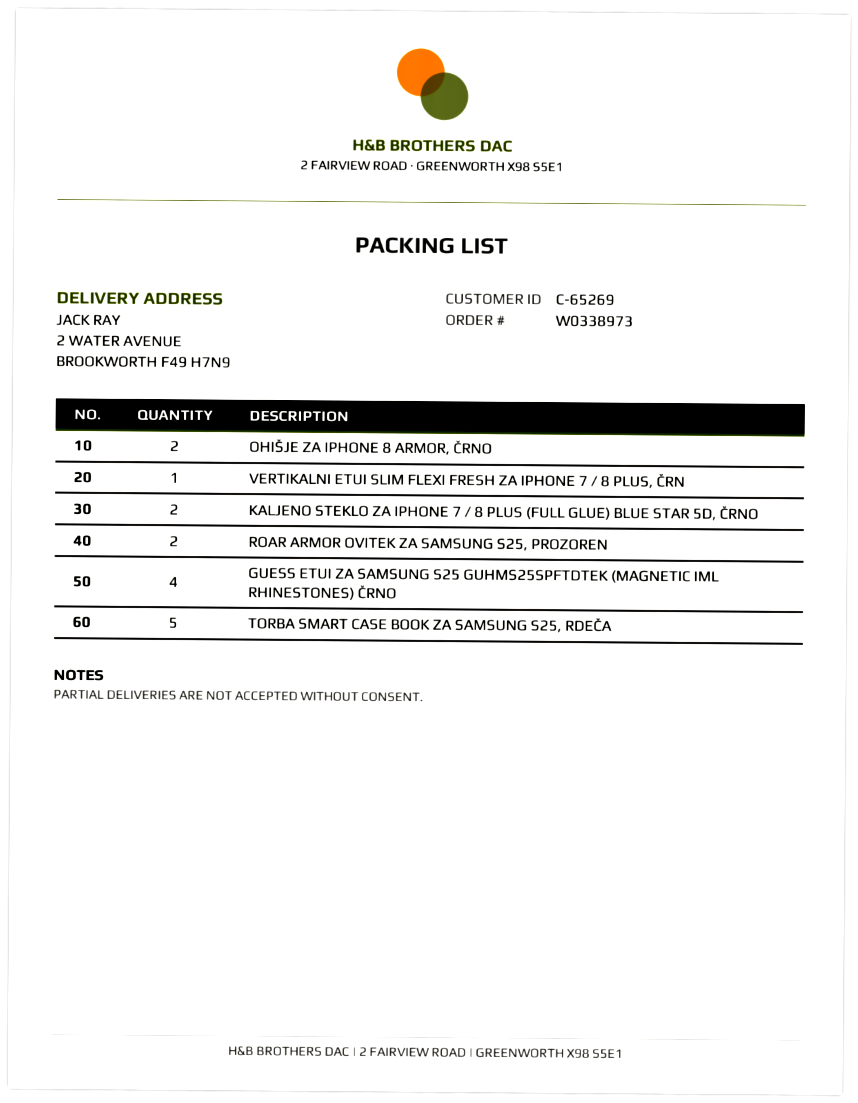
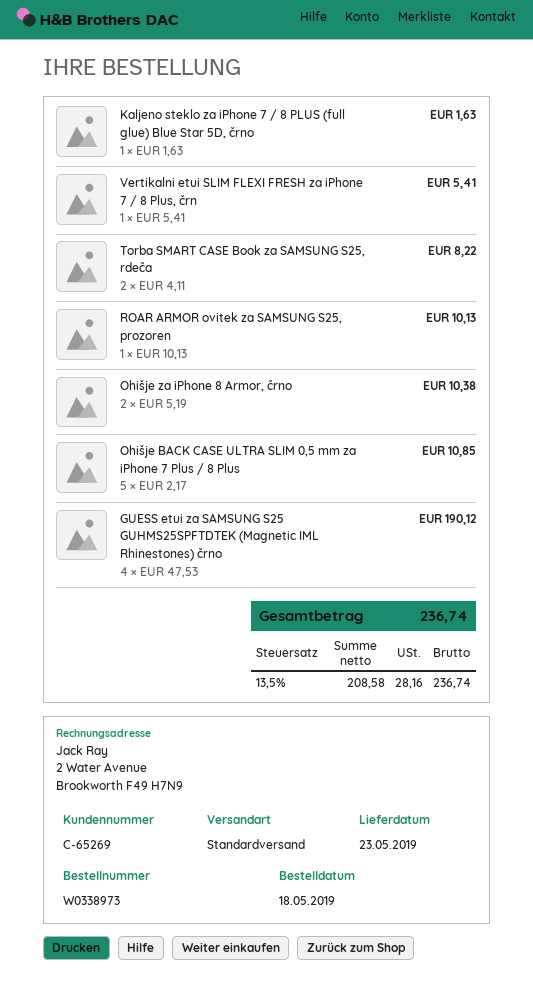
KALJENO STEKLO ZA IPHONE 7 / 8 PLUS (FULL GLUE) BLUE STAR 5D, ČRNO: 2 -> 1
ROAR ARMOR OVITEK ZA SAMSUNG S25, PROZOREN: 2 -> 1
TORBA SMART CASE BOOK ZA SAMSUNG S25, RDEČA: 5 -> 2
Ohišje BACK CASE ULTRA SLIM 0,5 mm za iPhone 7 Plus / 8 Plus: none -> 5

